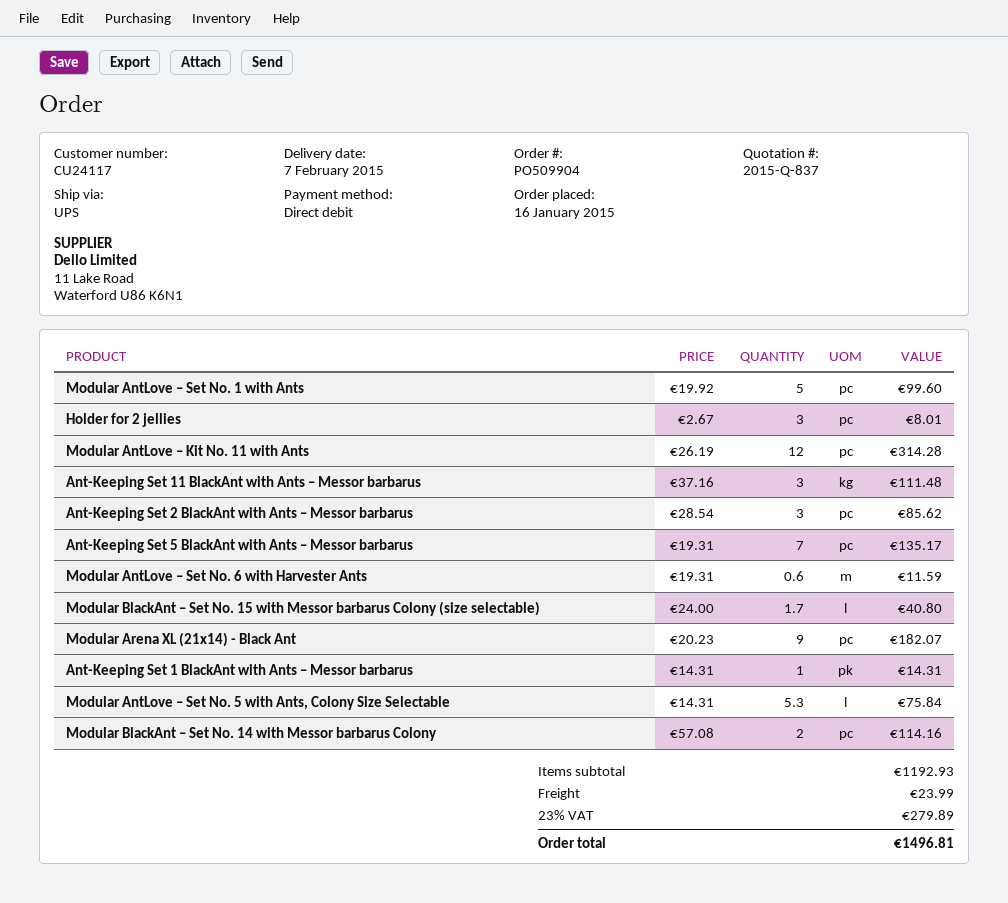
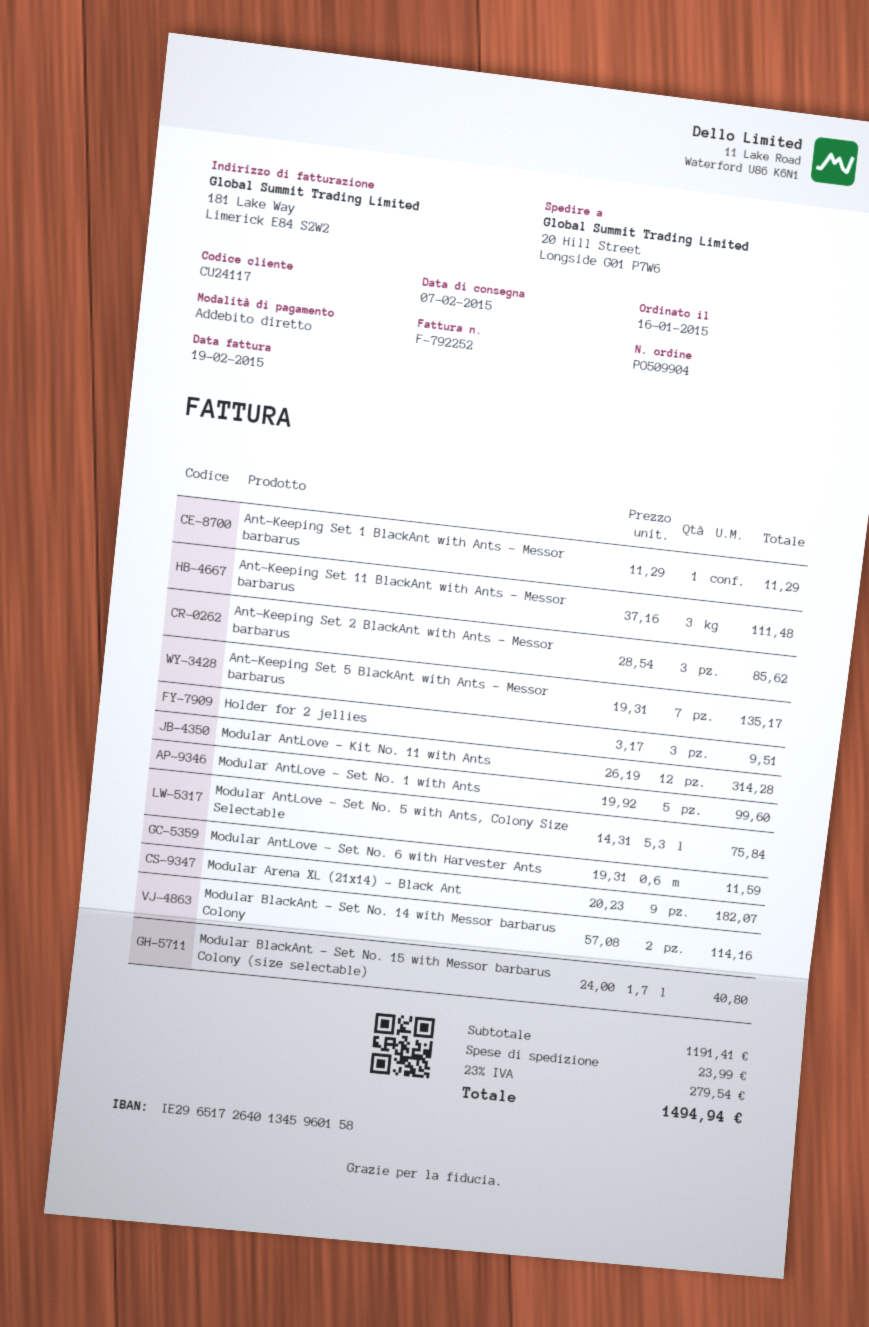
Holder for 2 jellies: 3 x 2.67 = 8.01 -> 3 x 3.17 = 9.51
Ant-Keeping Set 1 BlackAnt with Ants – Messor barbarus: 1 x 14.31 = 14.31 -> 1 x 11.29 = 11.29
subtotal: 1192.93 -> 1191.41
tax: 23% = 279.89 -> 23% = 279.54
total: 1496.81 -> 1494.94

